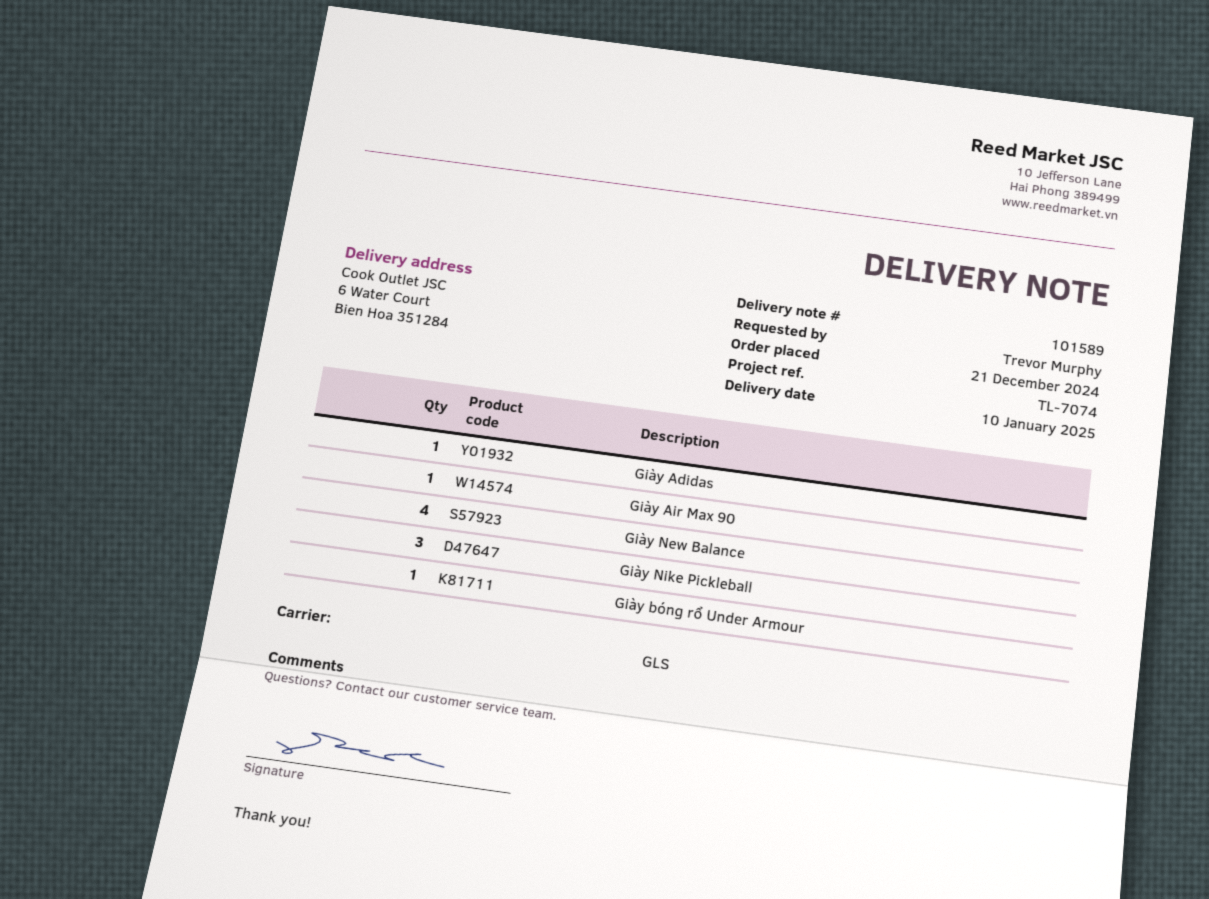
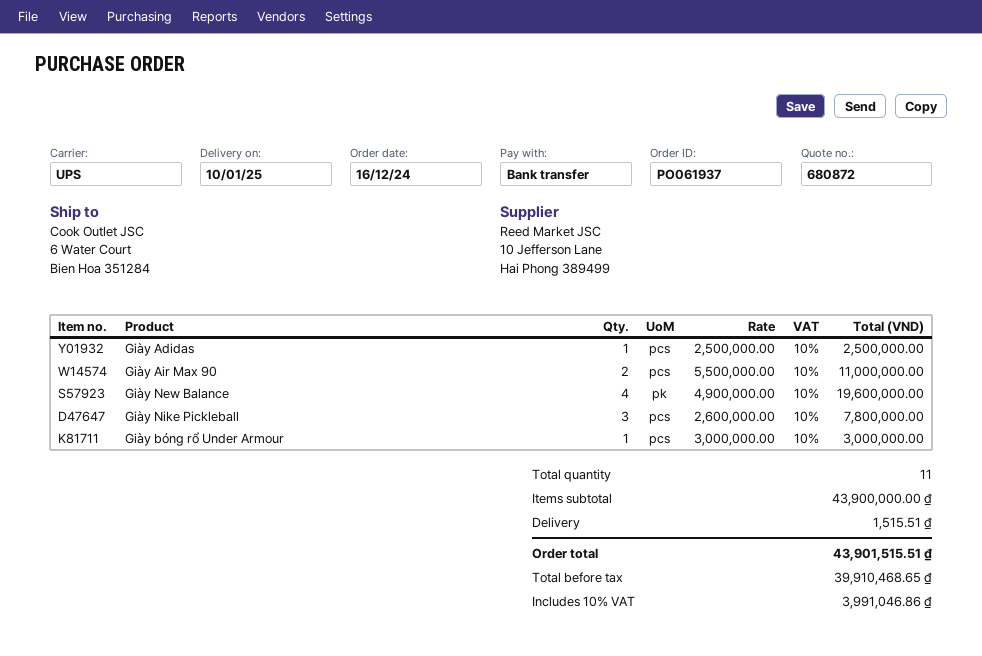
order date: 2024-12-21 -> 2024-12-16
shipping method: GLS -> UPS
Giày Air Max 90: 1 -> 2

